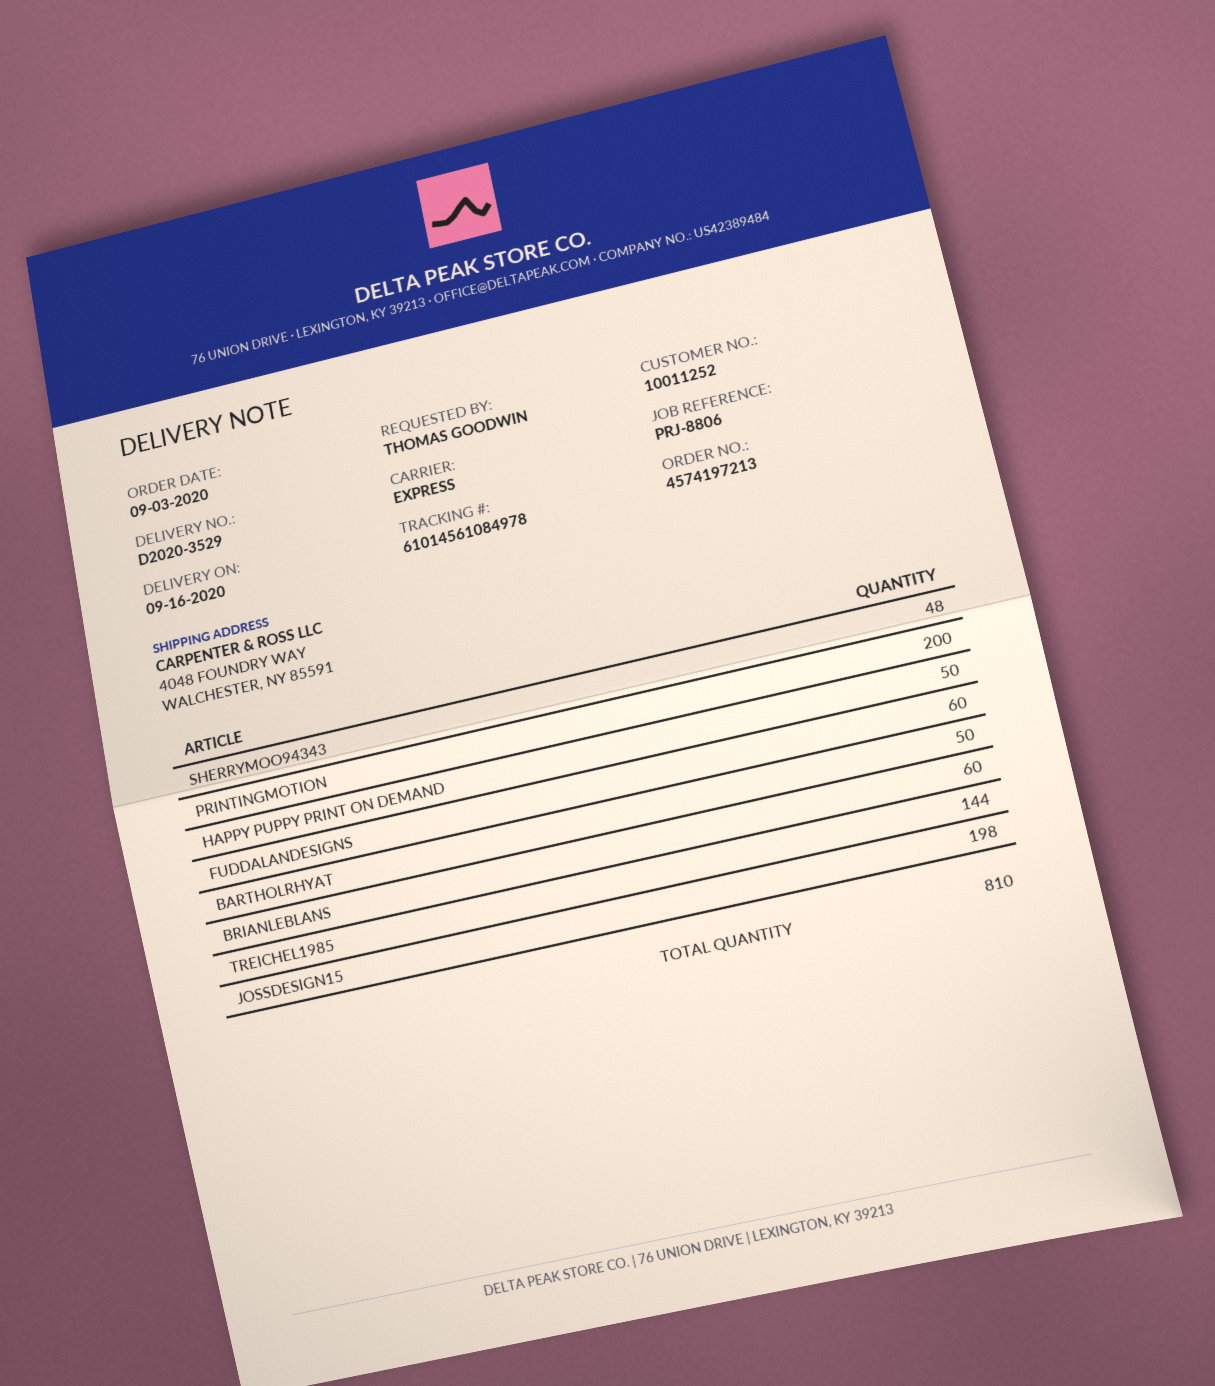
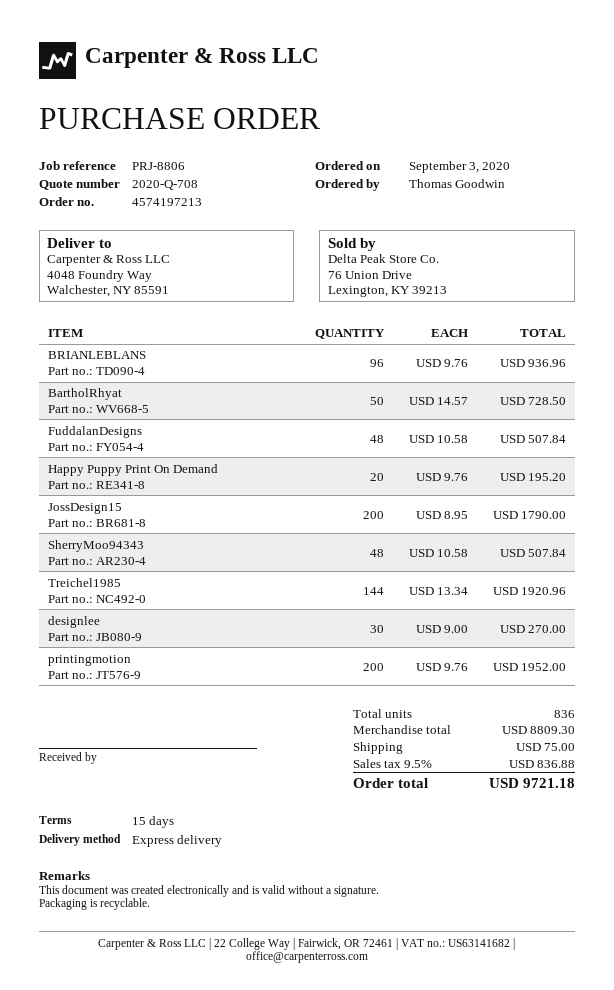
HAPPY PUPPY PRINT ON DEMAND: 50 -> 20
FUDDALANDESIGNS: 60 -> 48
BRIANLEBLANS: 60 -> 96
JOSSDESIGN15: 198 -> 200
designlee: none -> 30
total quantity: 810 -> 836

